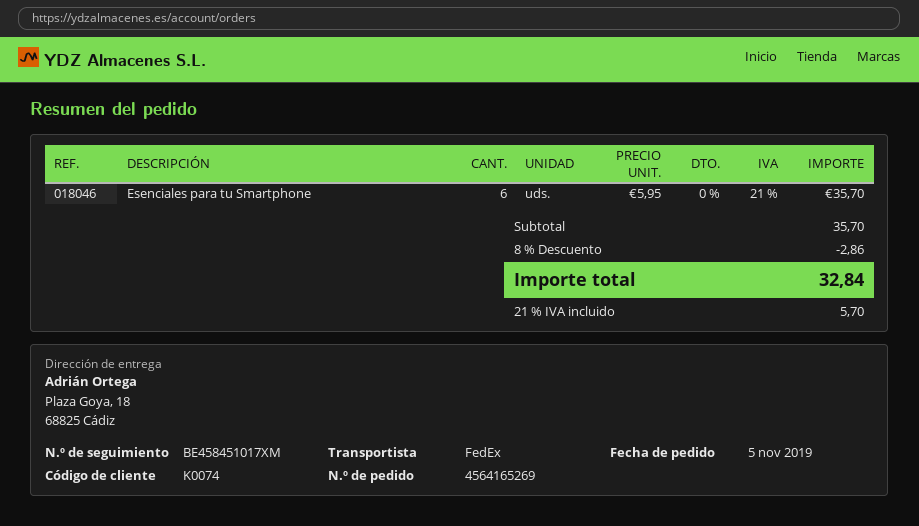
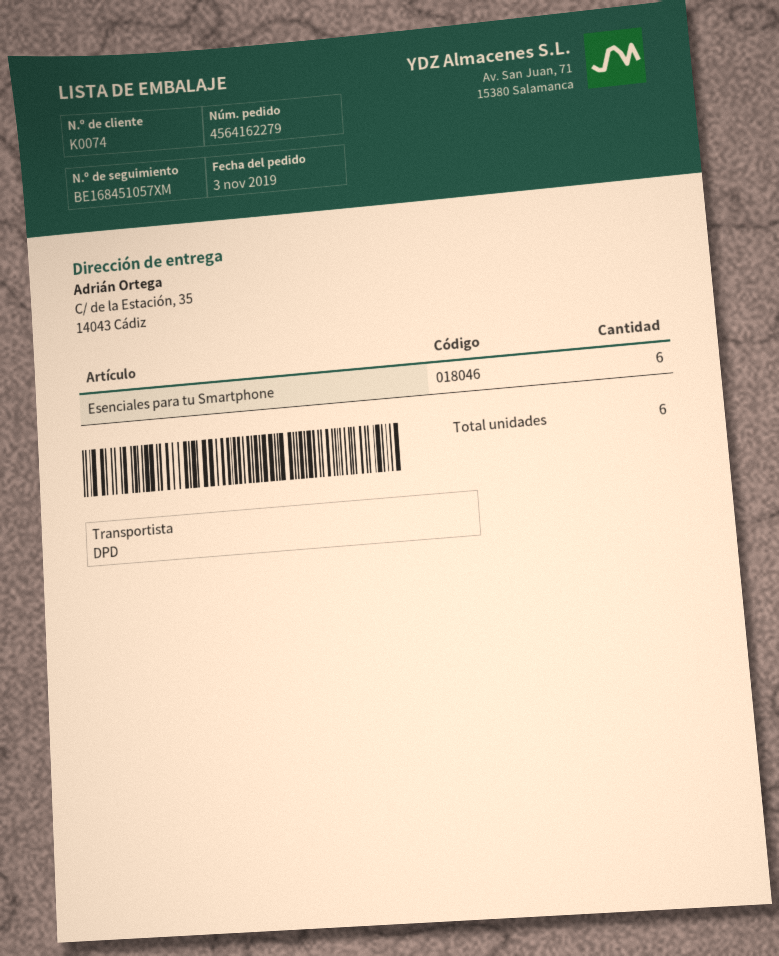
order number: 4564165269 -> 4564162279
order date: 2019-11-05 -> 2019-11-03
shipping method: FedEx -> DPD
tracking number: BE458451017XM -> BE168451057XM
ship to: Plaza Goya, 18, 68825 Cádiz -> C/ de la Estación, 35, 14043 Cádiz

